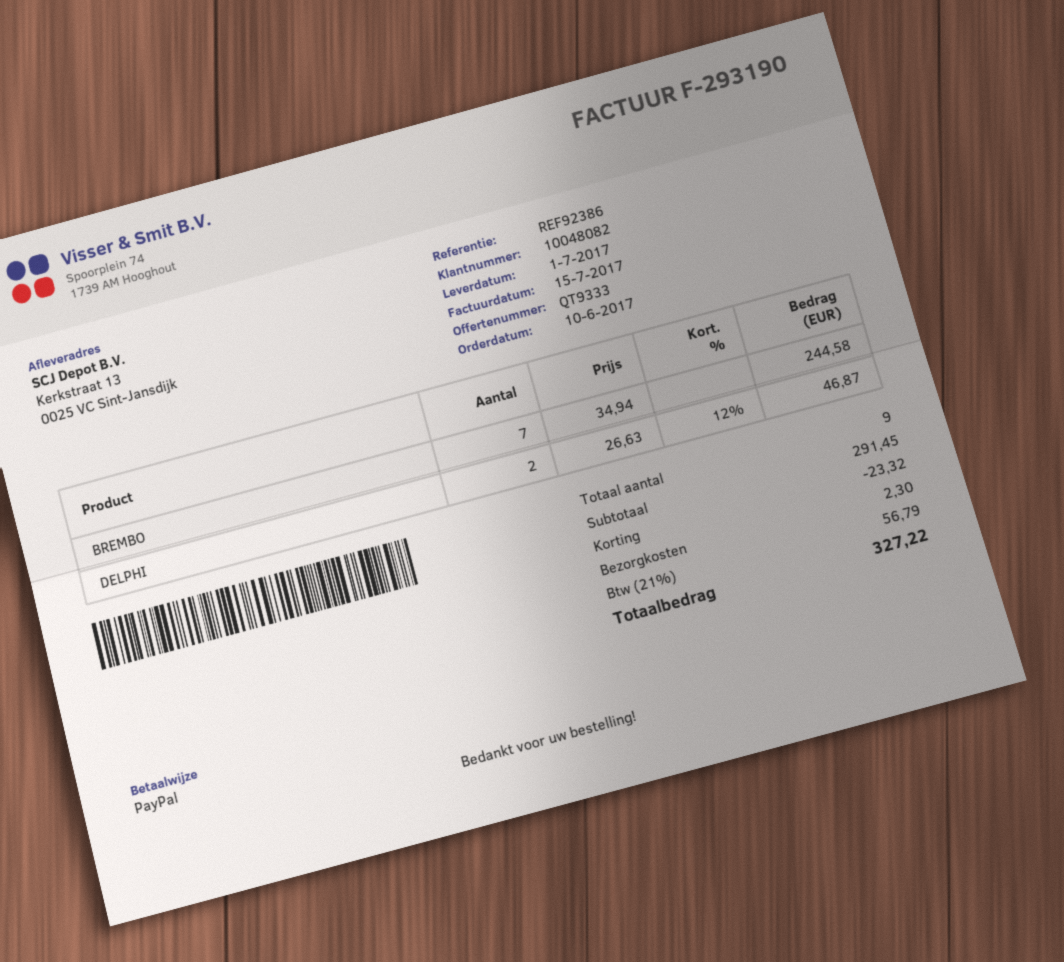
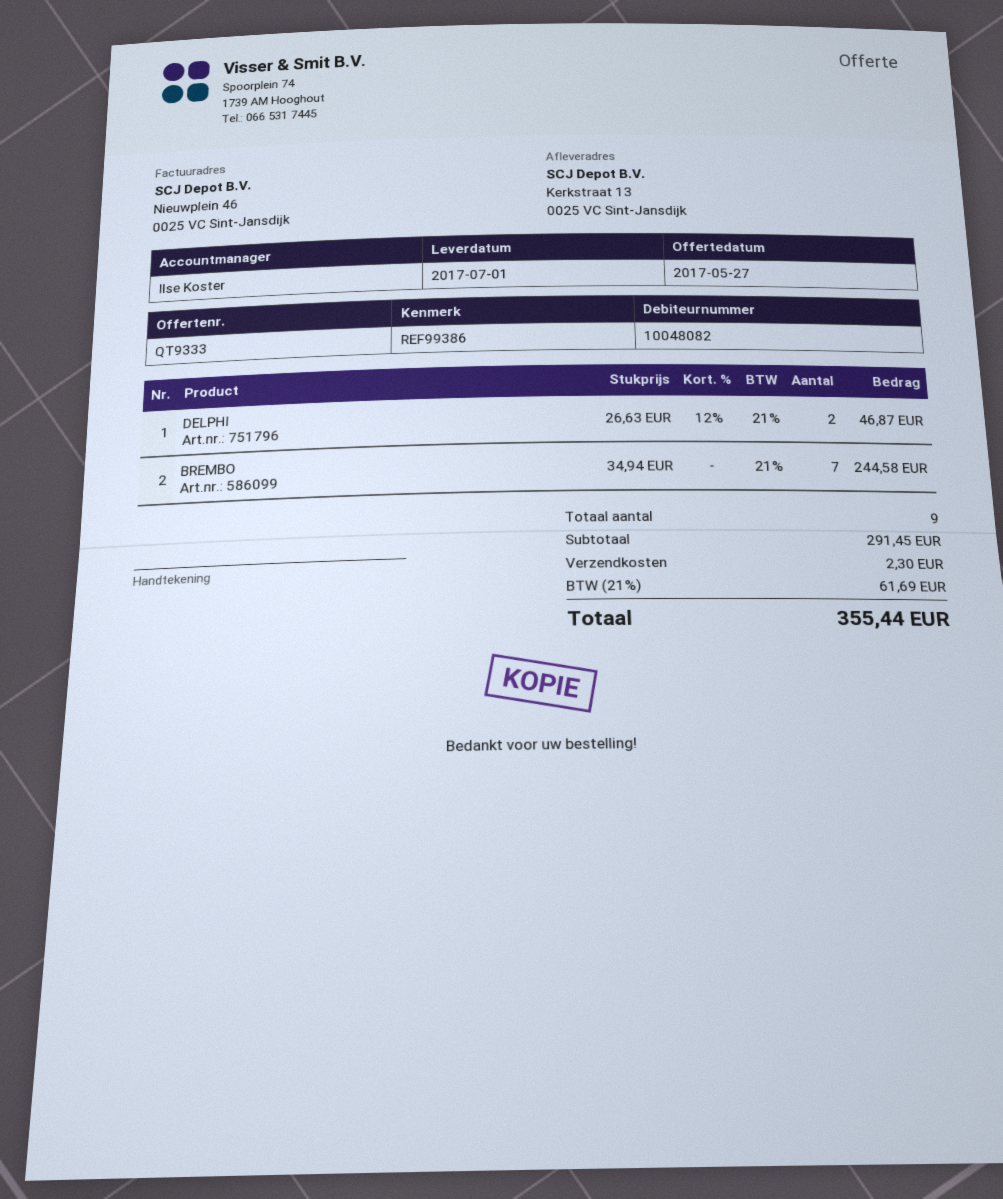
reference: REF92386 -> REF99386
discount: 23.32 -> none
tax: 21% = 56.79 -> 21% = 61.69
total: 327.22 -> 355.44

